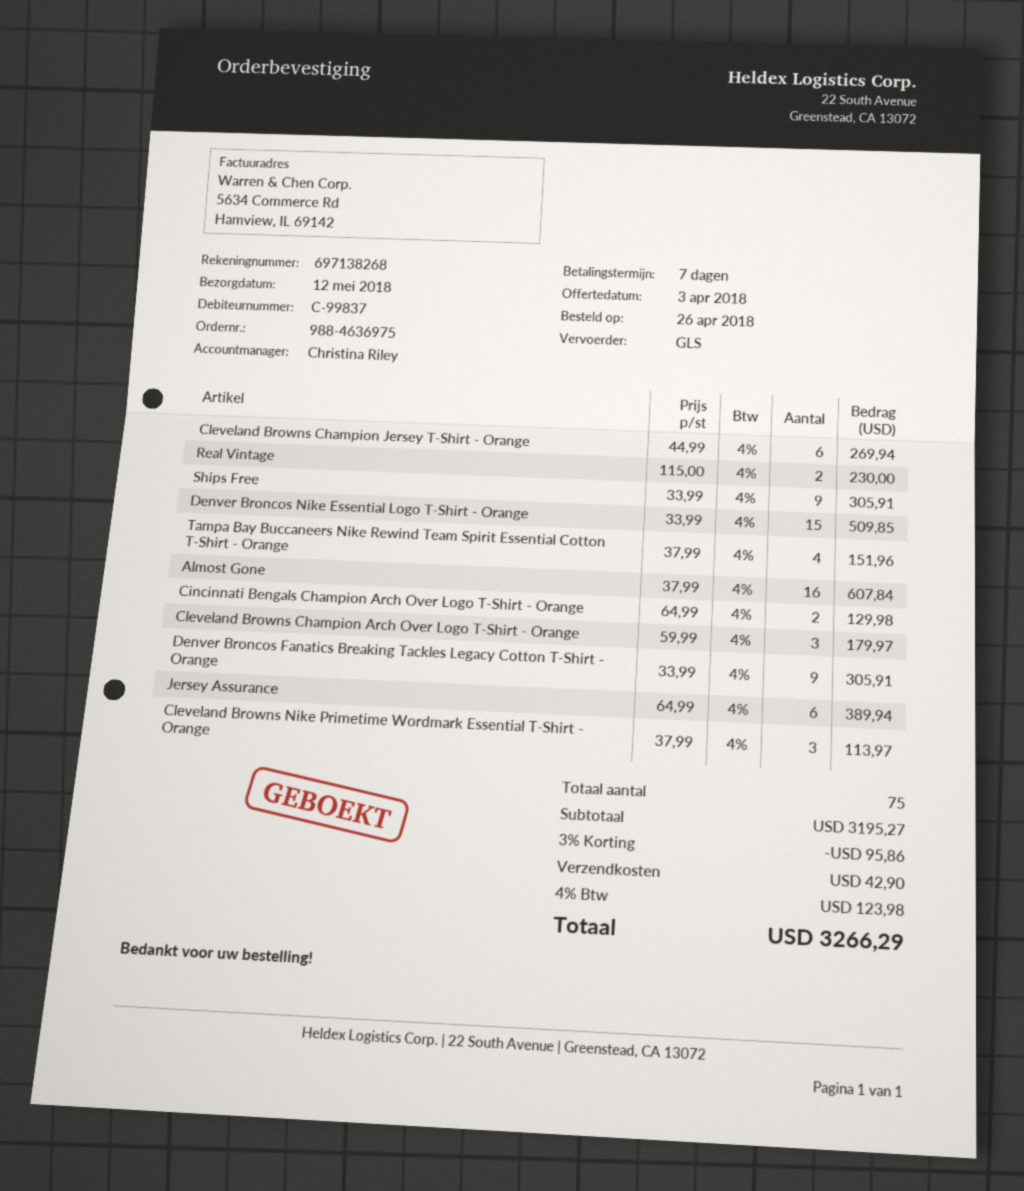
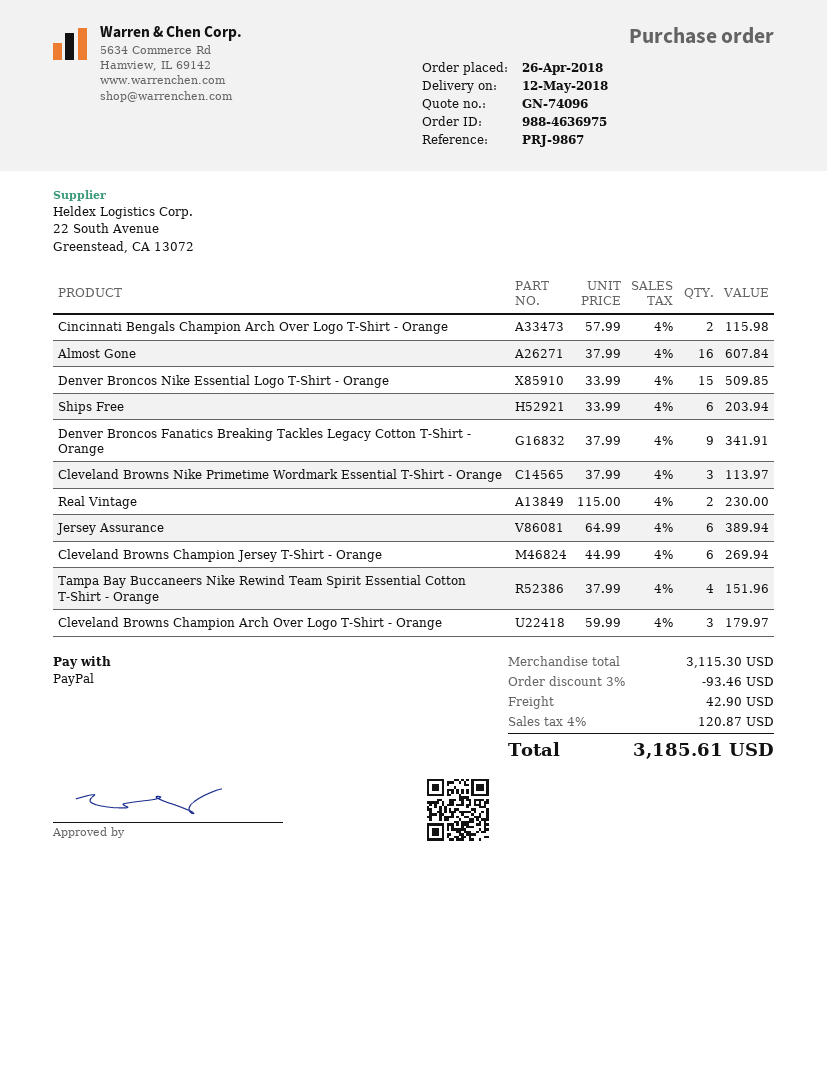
Ships Free: 9 x 33.99 = 305.91 -> 6 x 33.99 = 203.94
Cincinnati Bengals Champion Arch Over Logo T-Shirt - Orange: 2 x 64.99 = 129.98 -> 2 x 57.99 = 115.98
Denver Broncos Fanatics Breaking Tackles Legacy Cotton T-Shirt - Orange: 9 x 33.99 = 305.91 -> 9 x 37.99 = 341.91
subtotal: 3195.27 -> 3115.30
discount: 3% = 95.86 -> 3% = 93.46
tax: 4% = 123.98 -> 4% = 120.87
total: 3266.29 -> 3185.61

